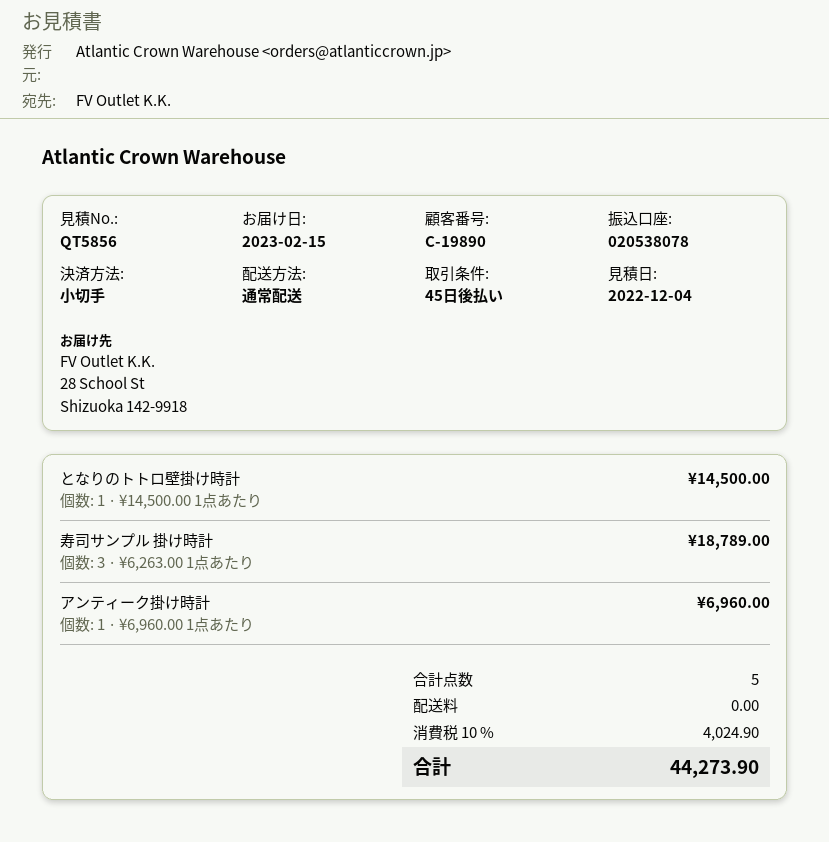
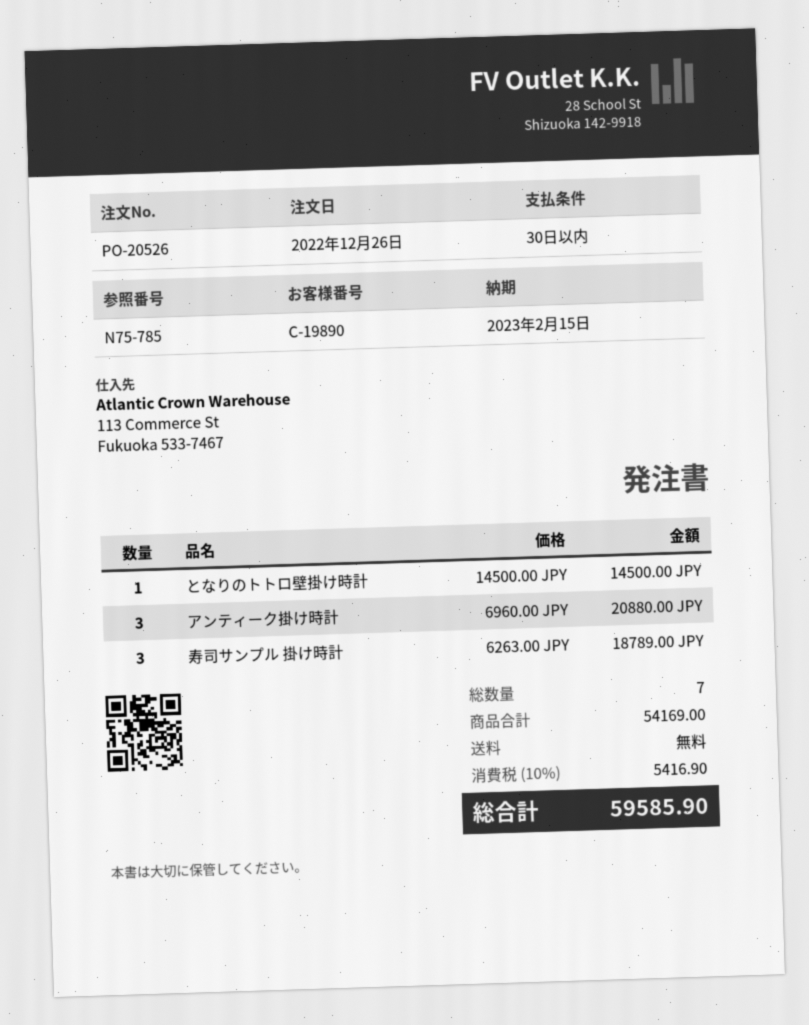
payment terms: 45 days -> 30 days
アンティーク掛け時計: 1 x 6960.00 = 6960.00 -> 3 x 6960.00 = 20880.00
total quantity: 5 -> 7
tax: 10% = 4024.90 -> 10% = 5416.90
total: 44273.90 -> 59585.90

